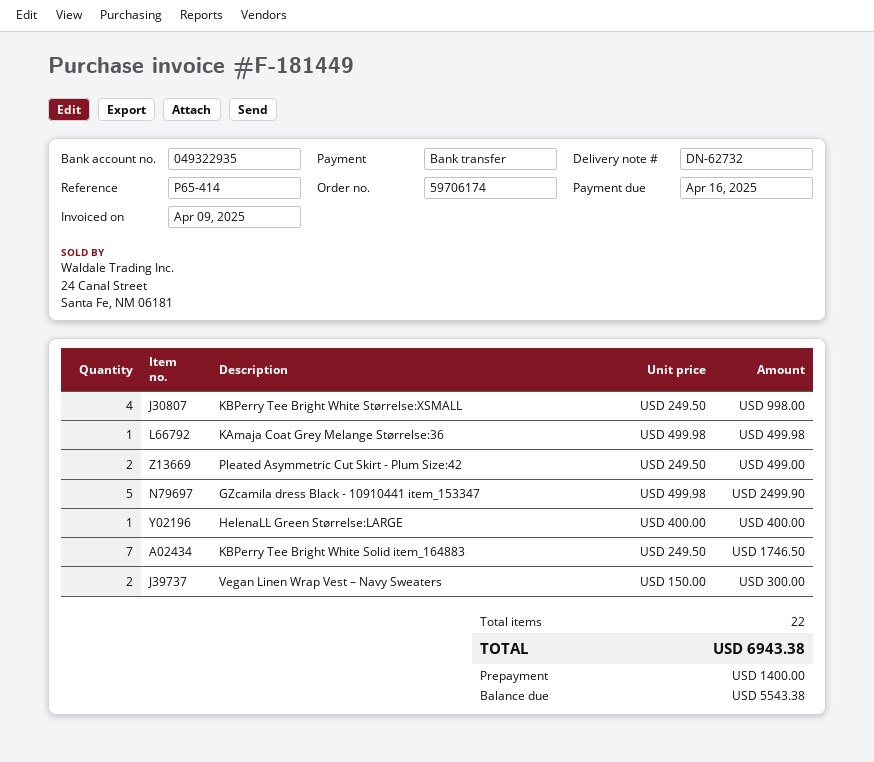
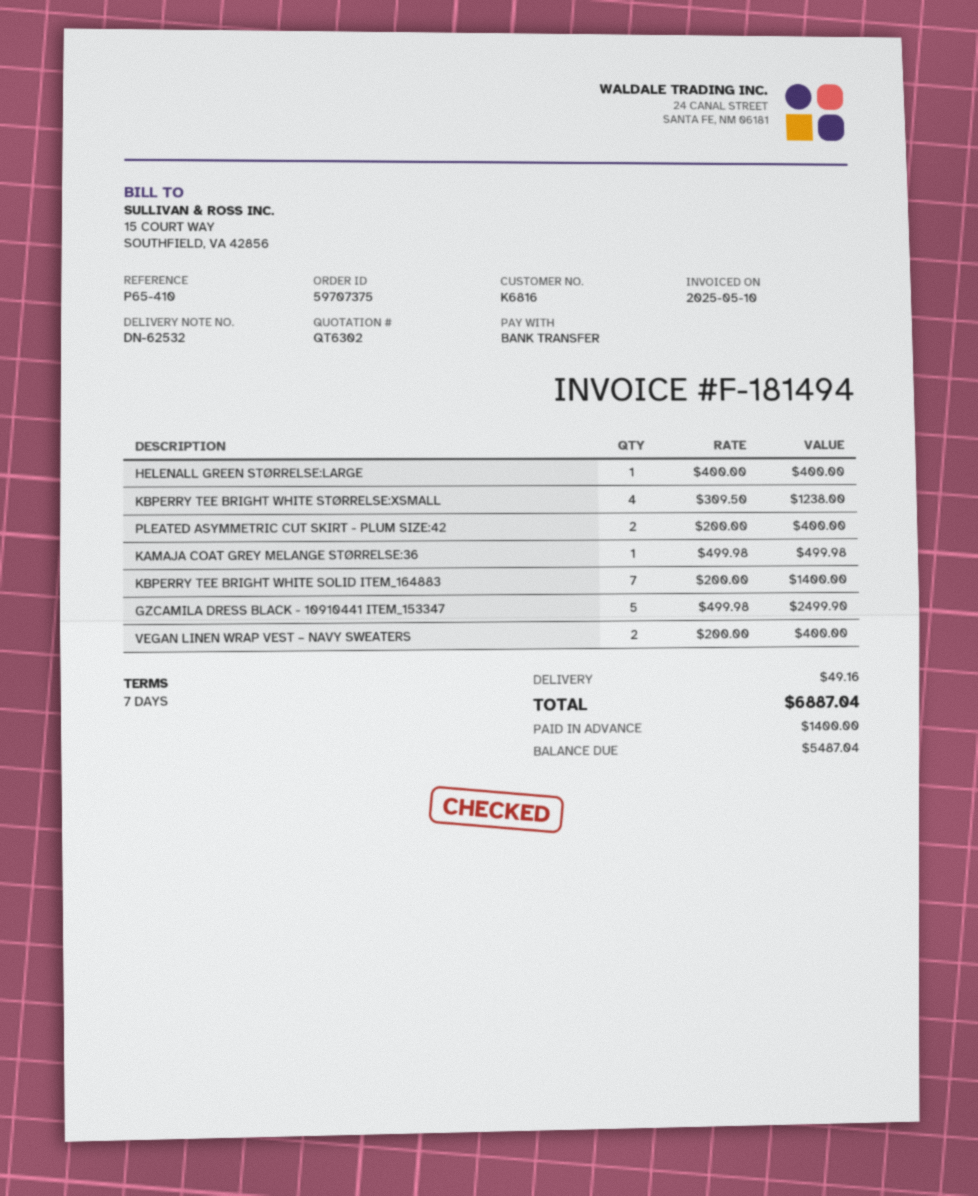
order number: 59706174 -> 59707375
delivery note number: DN-62732 -> DN-62532
invoice number: F-181449 -> F-181494
invoice date: 2025-04-09 -> 2025-05-10
reference: P65-414 -> P65-410
KBPerry Tee Bright White Størrelse:XSMALL: 4 x 249.50 = 998.00 -> 4 x 309.50 = 1238.00
Pleated Asymmetric Cut Skirt - Plum Size:42: 2 x 249.50 = 499.00 -> 2 x 200.00 = 400.00
KBPerry Tee Bright White Solid item_164883: 7 x 249.50 = 1746.50 -> 7 x 200.00 = 1400.00
Vegan Linen Wrap Vest – Navy Sweaters: 2 x 150.00 = 300.00 -> 2 x 200.00 = 400.00
shipping: none -> 49.16
total: 6943.38 -> 6887.04
balance: 5543.38 -> 5487.04

